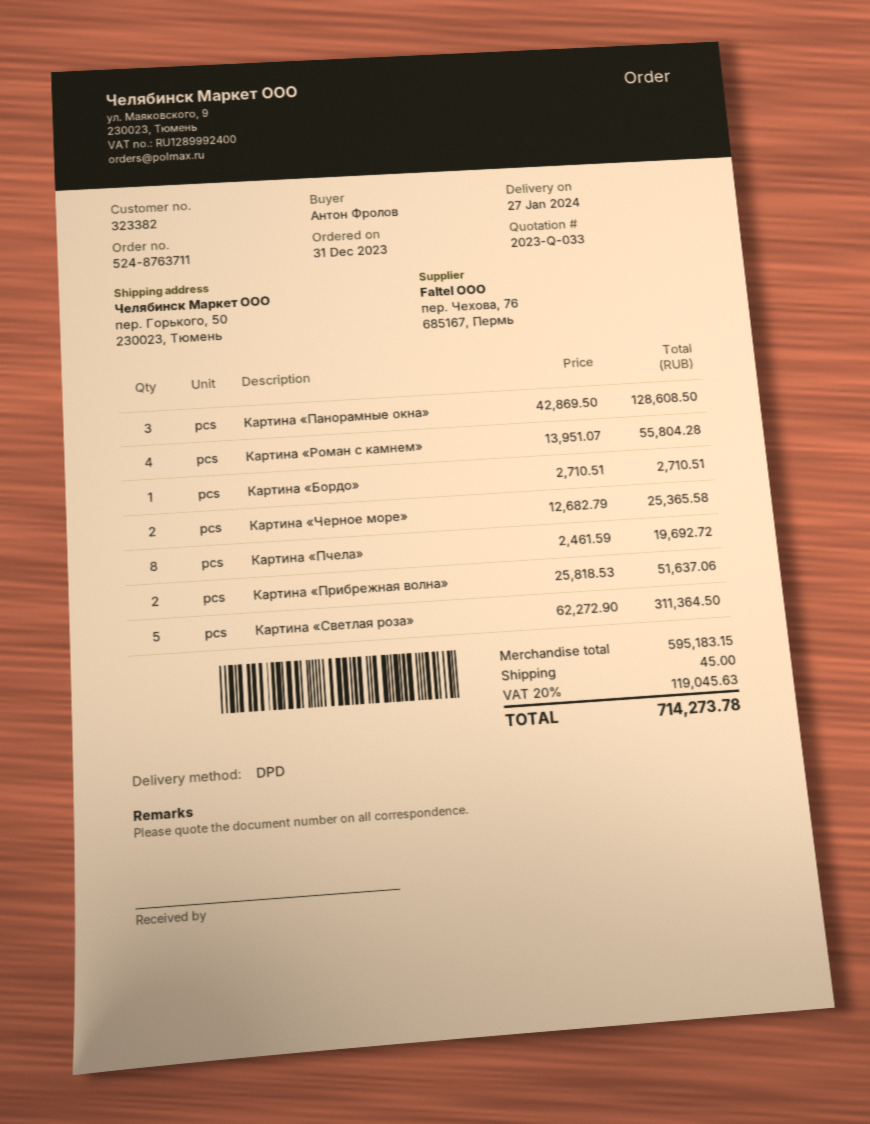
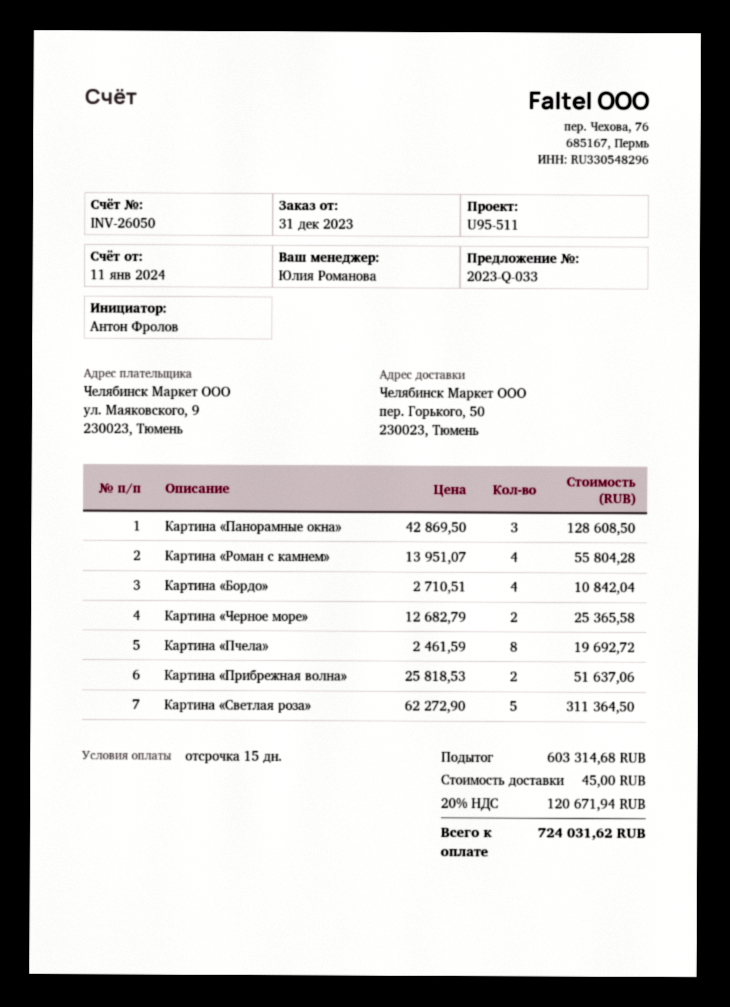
Картина «Бордо»: 1 x 2710.51 = 2710.51 -> 4 x 2710.51 = 10842.04
subtotal: 595183.15 -> 603314.68
tax: 20% = 119045.63 -> 20% = 120671.94
total: 714273.78 -> 724031.62

